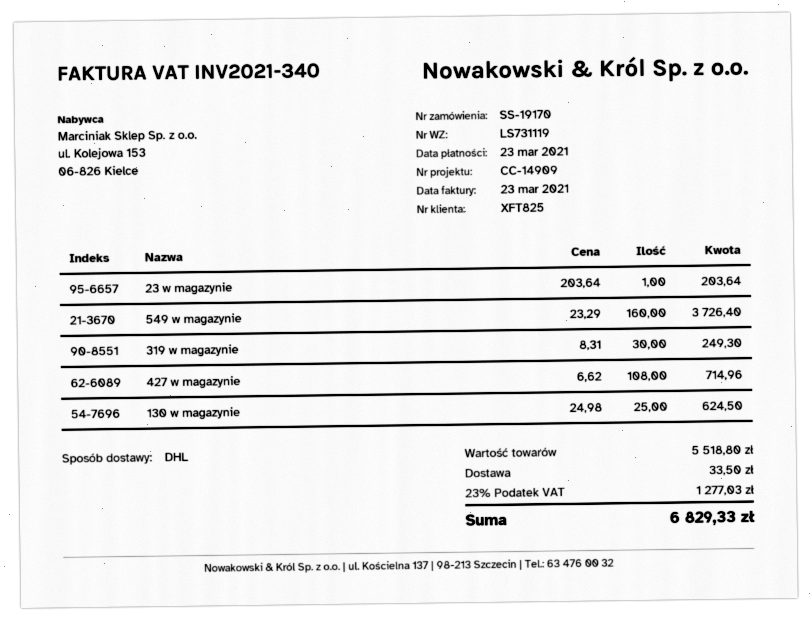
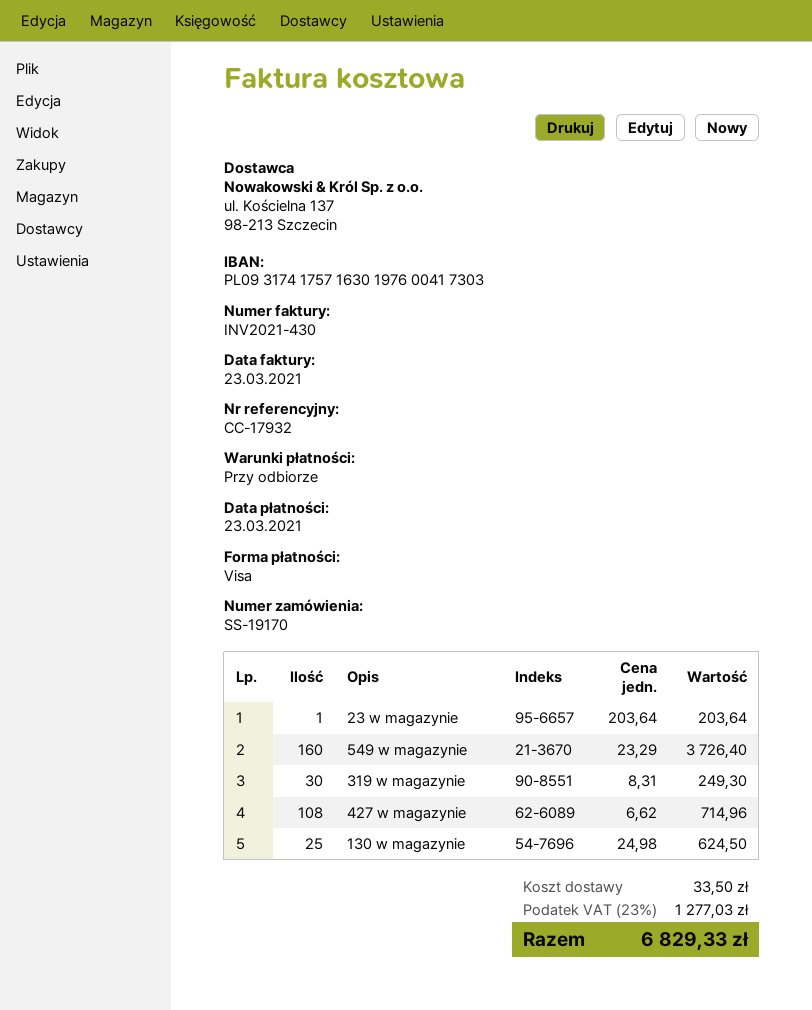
invoice number: INV2021-340 -> INV2021-430
reference: CC-14909 -> CC-17932

